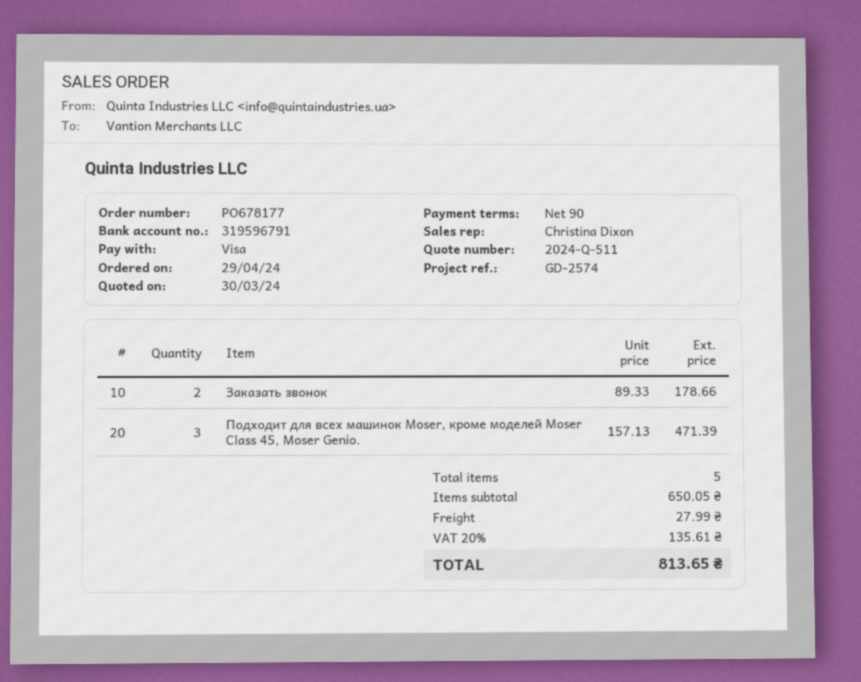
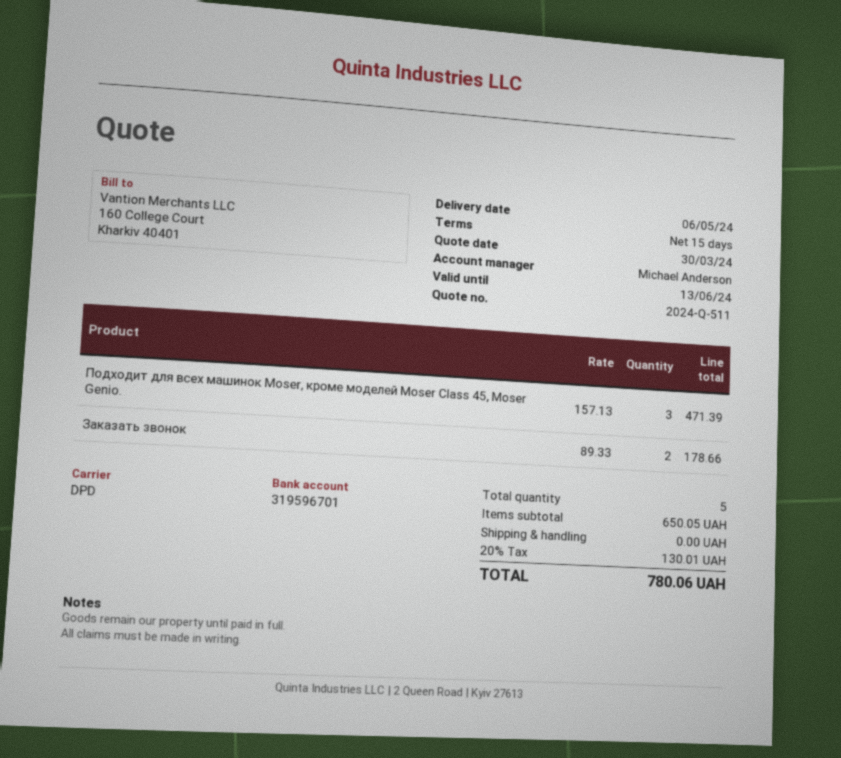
payment terms: 90 days -> 15 days
sales rep: Christina Dixon -> Michael Anderson
bank account: 319596791 -> 319596701
shipping: 27.99 -> 0.00
tax: 20% = 135.61 -> 20% = 130.01
total: 813.65 -> 780.06

